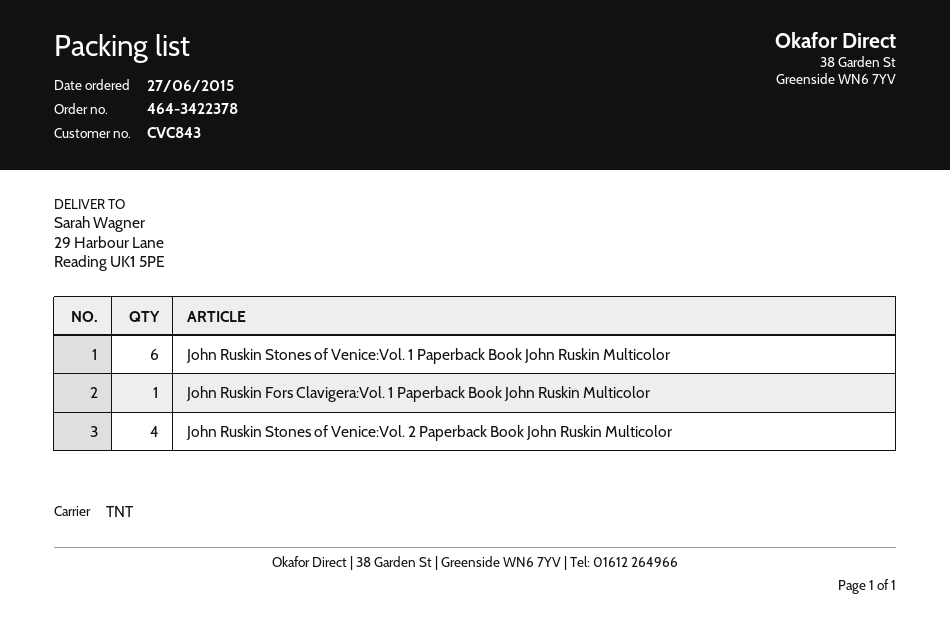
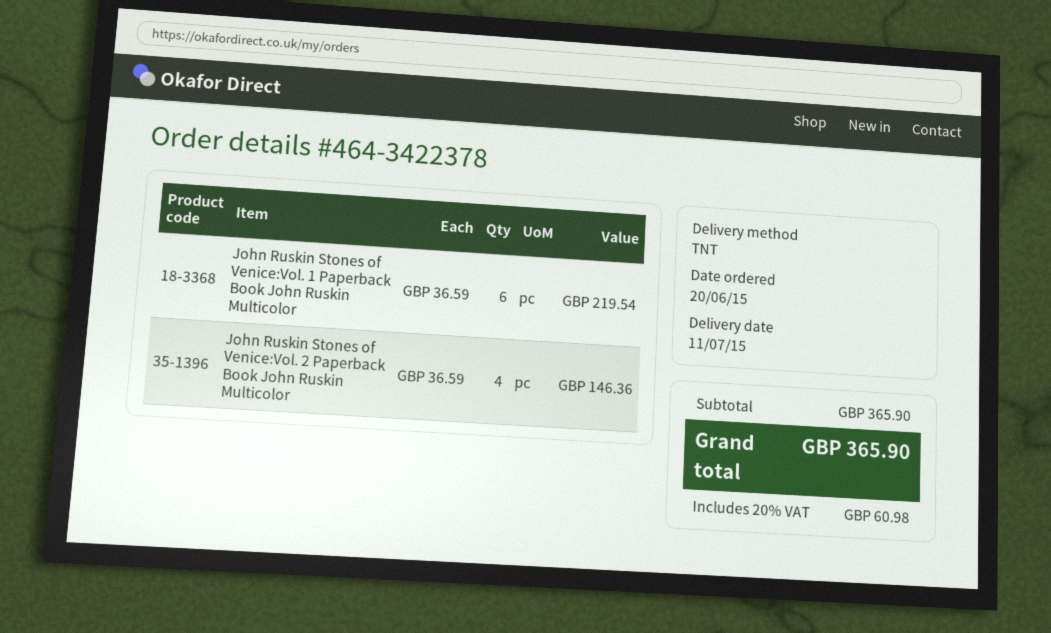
order date: 2015-06-27 -> 2015-06-20
John Ruskin Fors Clavigera:Vol. 1 Paperback Book John Ruskin Multicolor: 1 -> none

